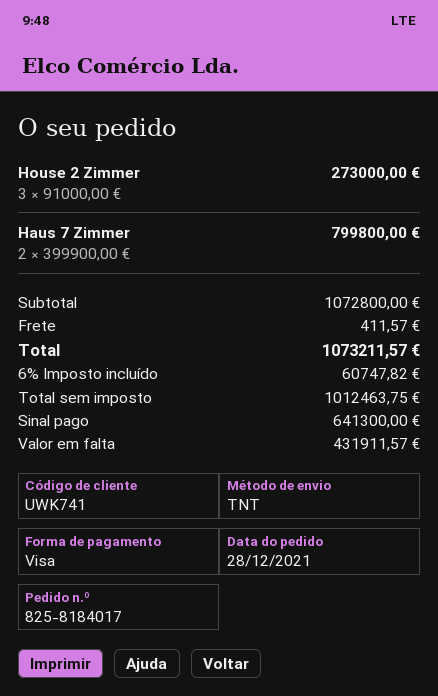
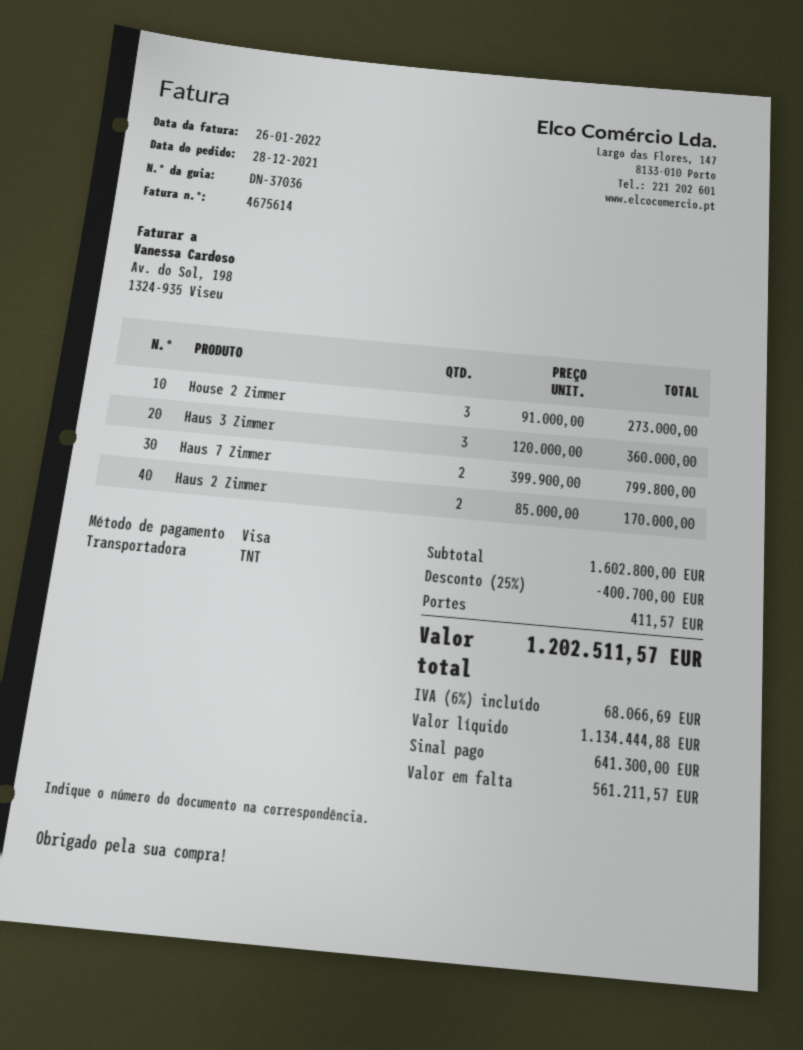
Haus 3 Zimmer: none -> 3 x 120000.00 = 360000.00
Haus 2 Zimmer: none -> 2 x 85000.00 = 170000.00
subtotal: 1072800.00 -> 1602800.00
discount: none -> 25% = 400700.00
net: 1012463.75 -> 1134444.88
tax: 6% = 60747.82 -> 6% = 68066.69
total: 1073211.57 -> 1202511.57
balance: 431911.57 -> 561211.57

